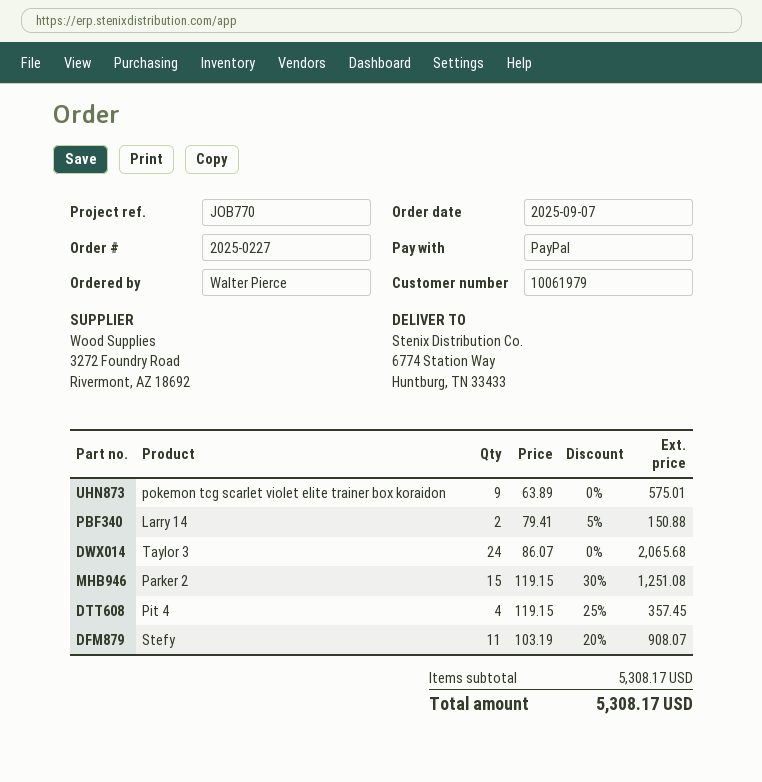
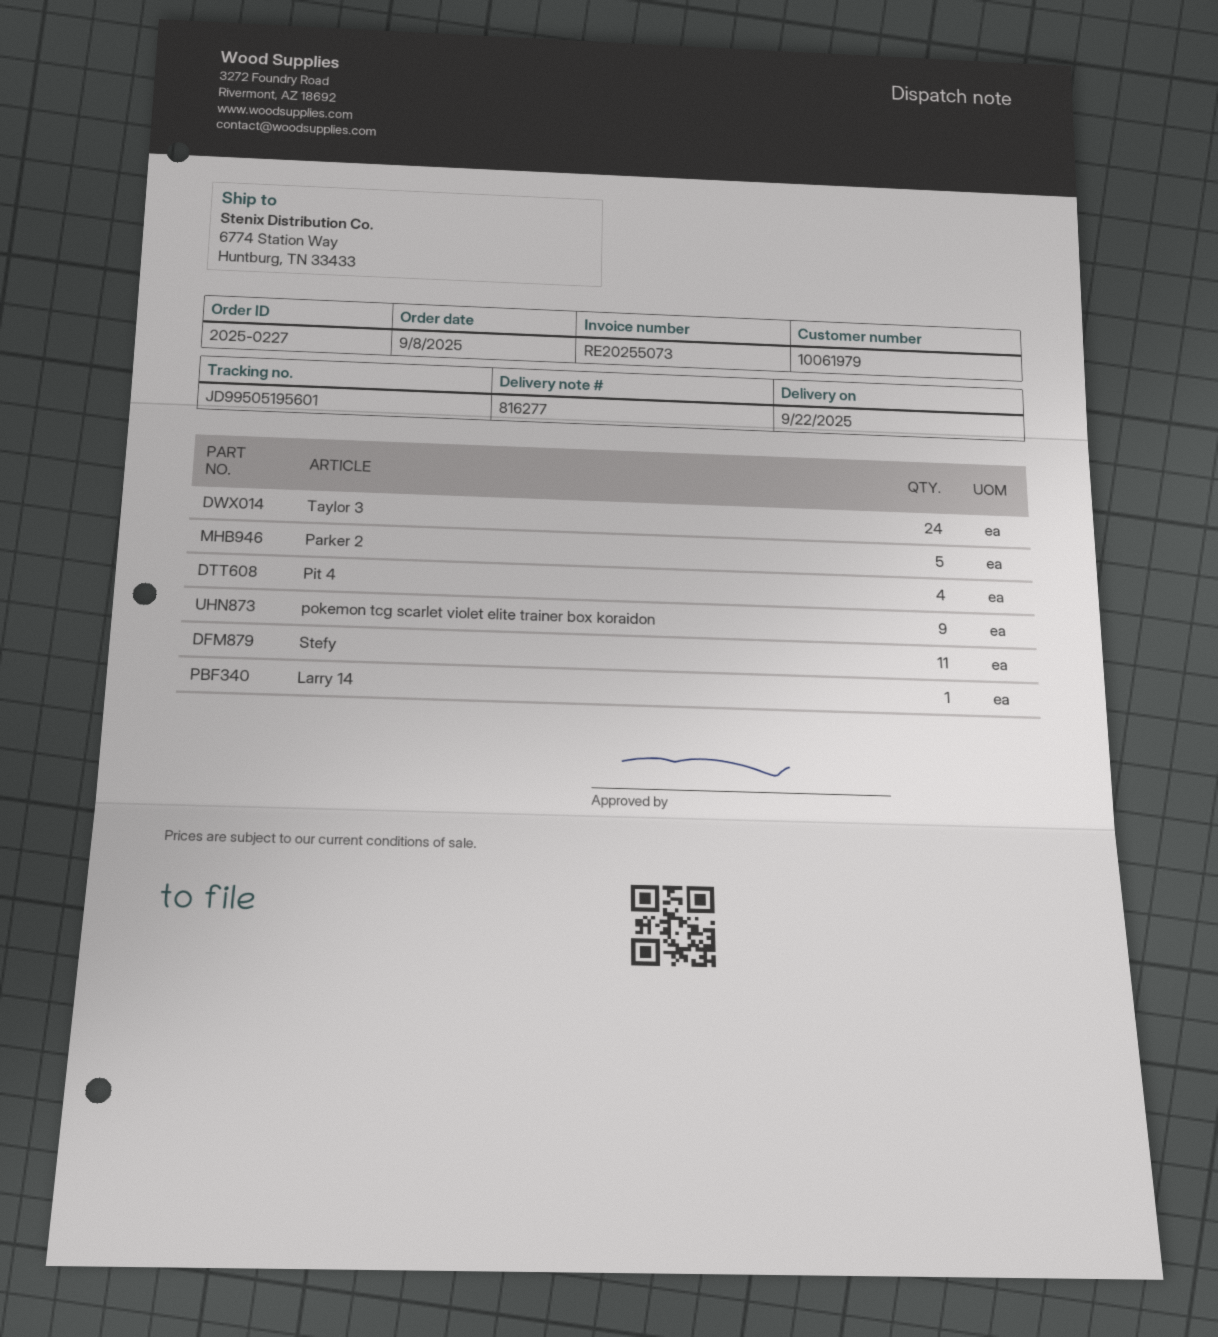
order date: 2025-09-07 -> 2025-09-08
Larry 14: 2 -> 1
Parker 2: 15 -> 5

